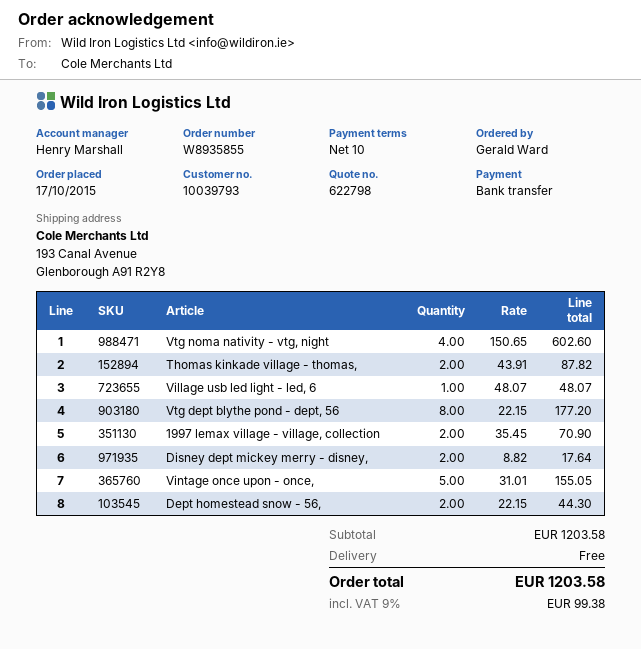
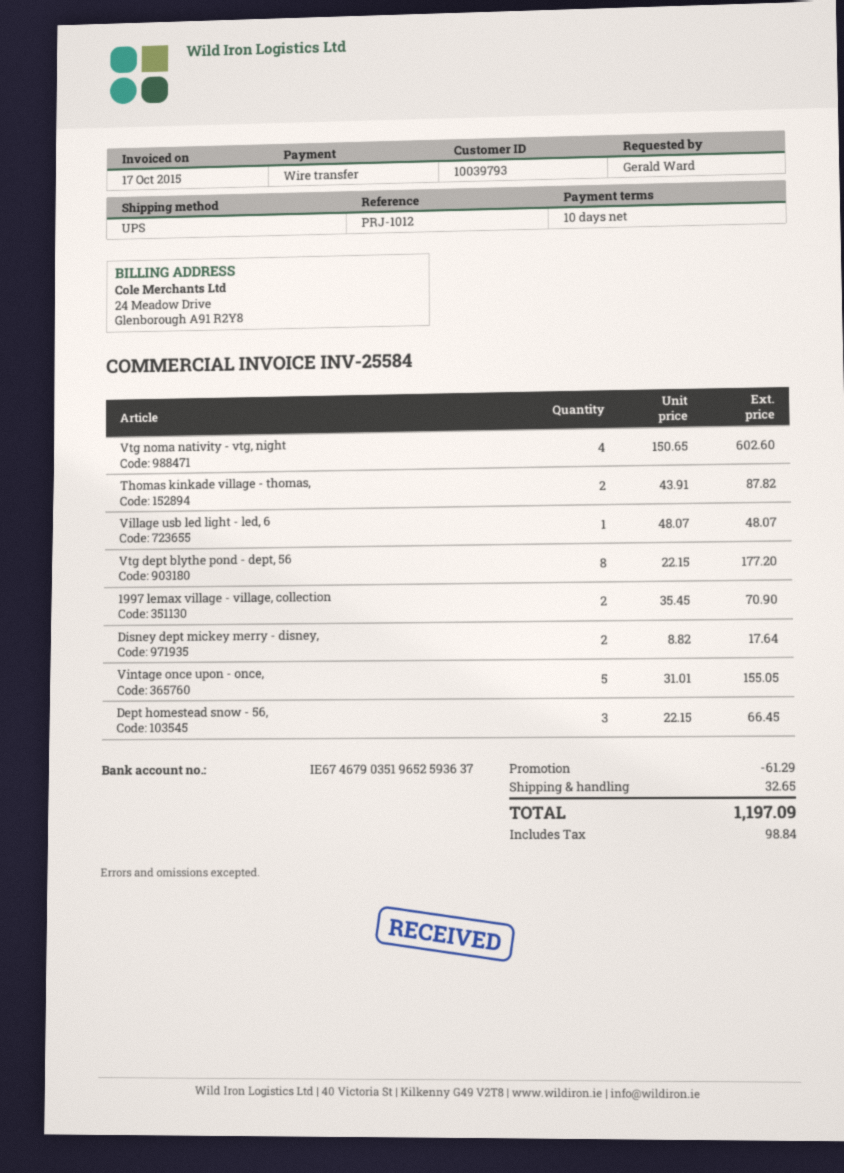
Dept homestead snow - 56,: 2 x 22.15 = 44.30 -> 3 x 22.15 = 66.45
discount: none -> 61.29
shipping: 0.00 -> 32.65
tax: 99.38 -> 98.84
total: 1203.58 -> 1197.09

